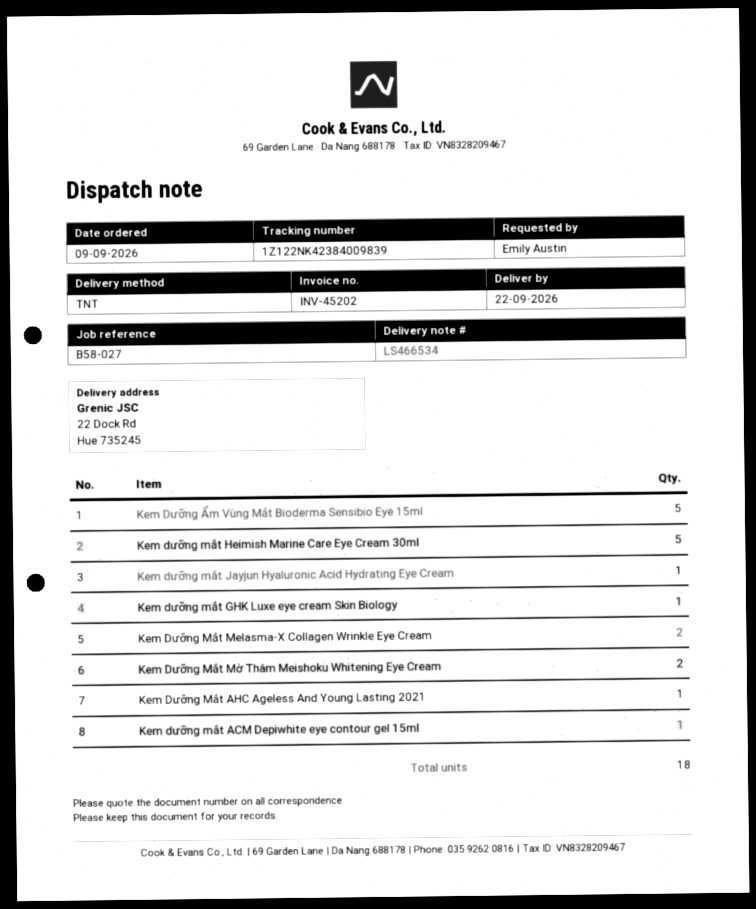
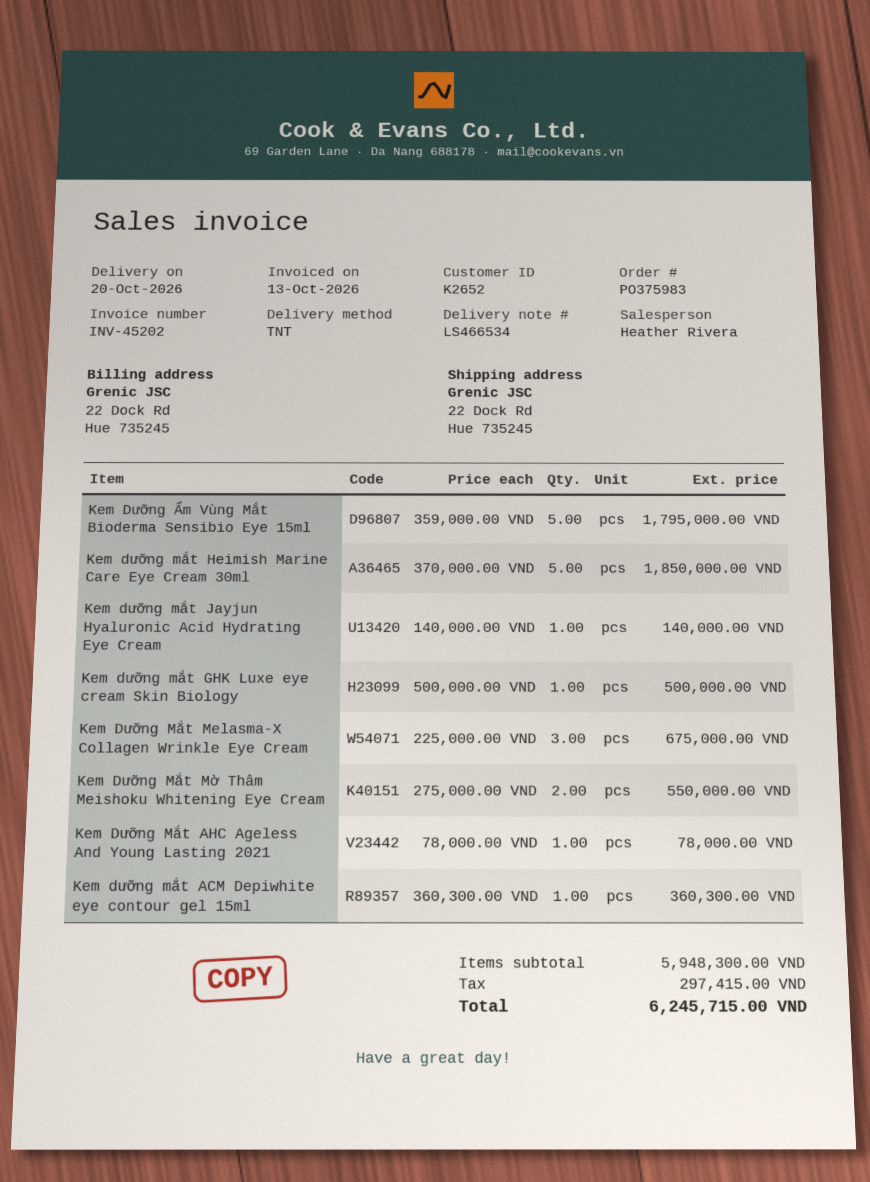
delivery date: 2026-09-22 -> 2026-10-20
Kem Dưỡng Mắt Melasma-X Collagen Wrinkle Eye Cream: 2 -> 3

